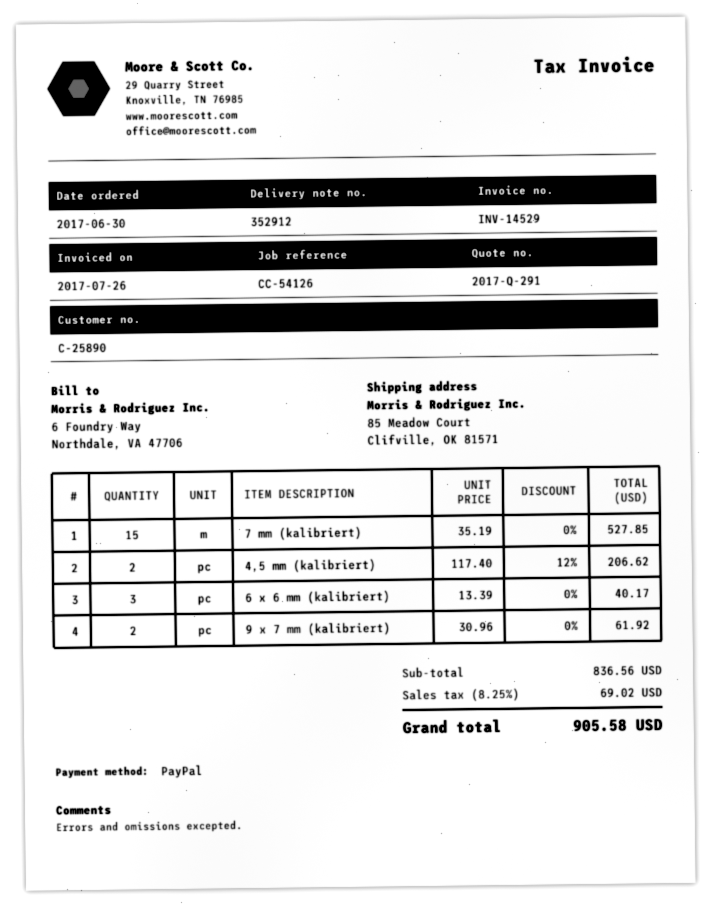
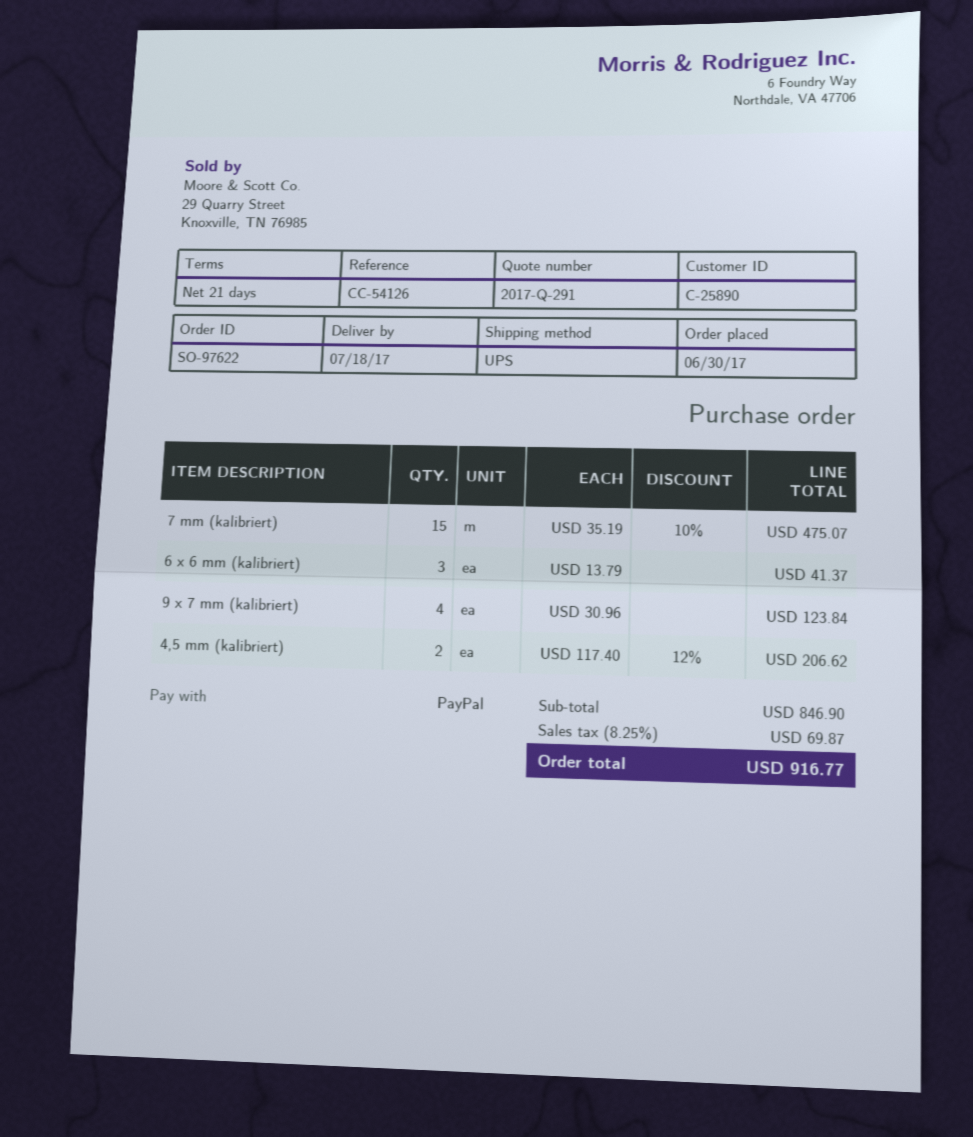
7 mm (kalibriert): 15 x 35.19 = 527.85 -> 15 x 35.19 - 10% = 475.07
6 x 6 mm (kalibriert): 3 x 13.39 = 40.17 -> 3 x 13.79 = 41.37
9 x 7 mm (kalibriert): 2 x 30.96 = 61.92 -> 4 x 30.96 = 123.84
subtotal: 836.56 -> 846.90
tax: 8.25% = 69.02 -> 8.25% = 69.87
total: 905.58 -> 916.77

